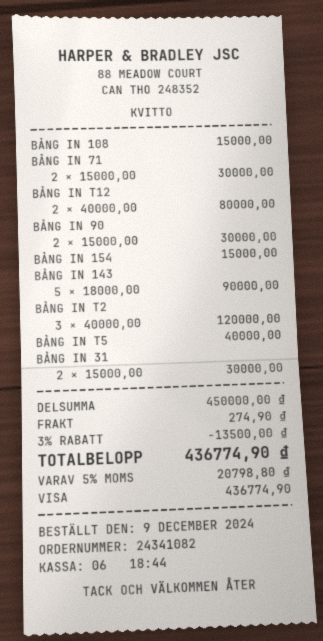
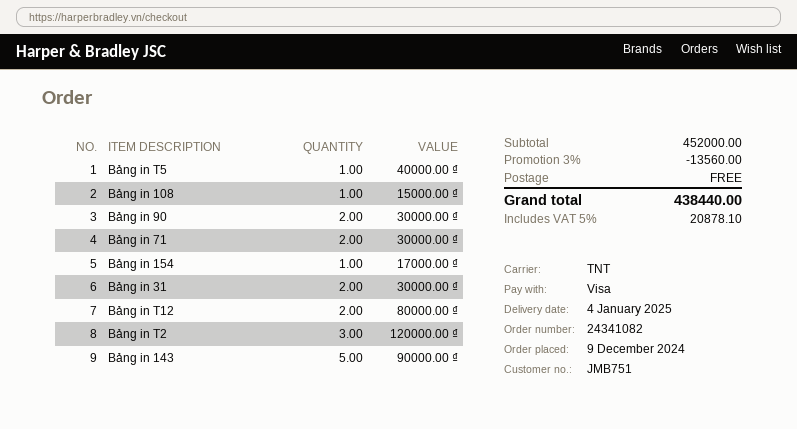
BẢNG IN 154: 1 for 15000.00 -> 1 for 17000.00
subtotal: 450000.00 -> 452000.00
discount: 3% = 13500.00 -> 3% = 13560.00
shipping: 274.90 -> 0.00
tax: 5% = 20798.80 -> 5% = 20878.10
total: 436774.90 -> 438440.00

